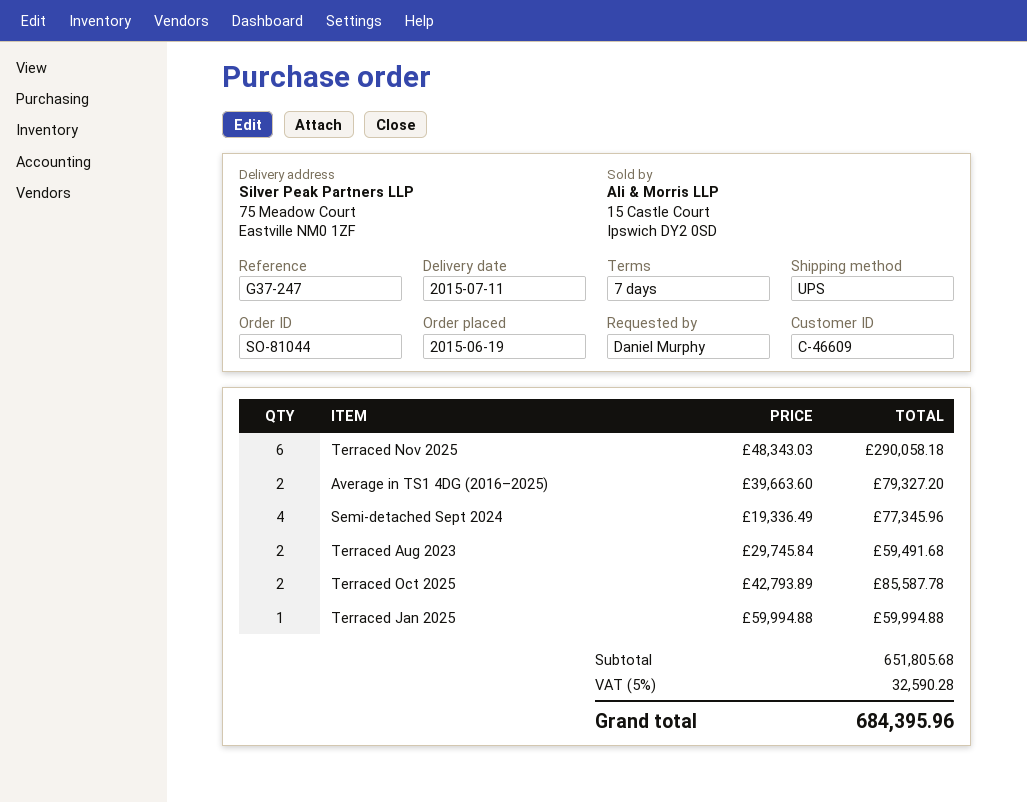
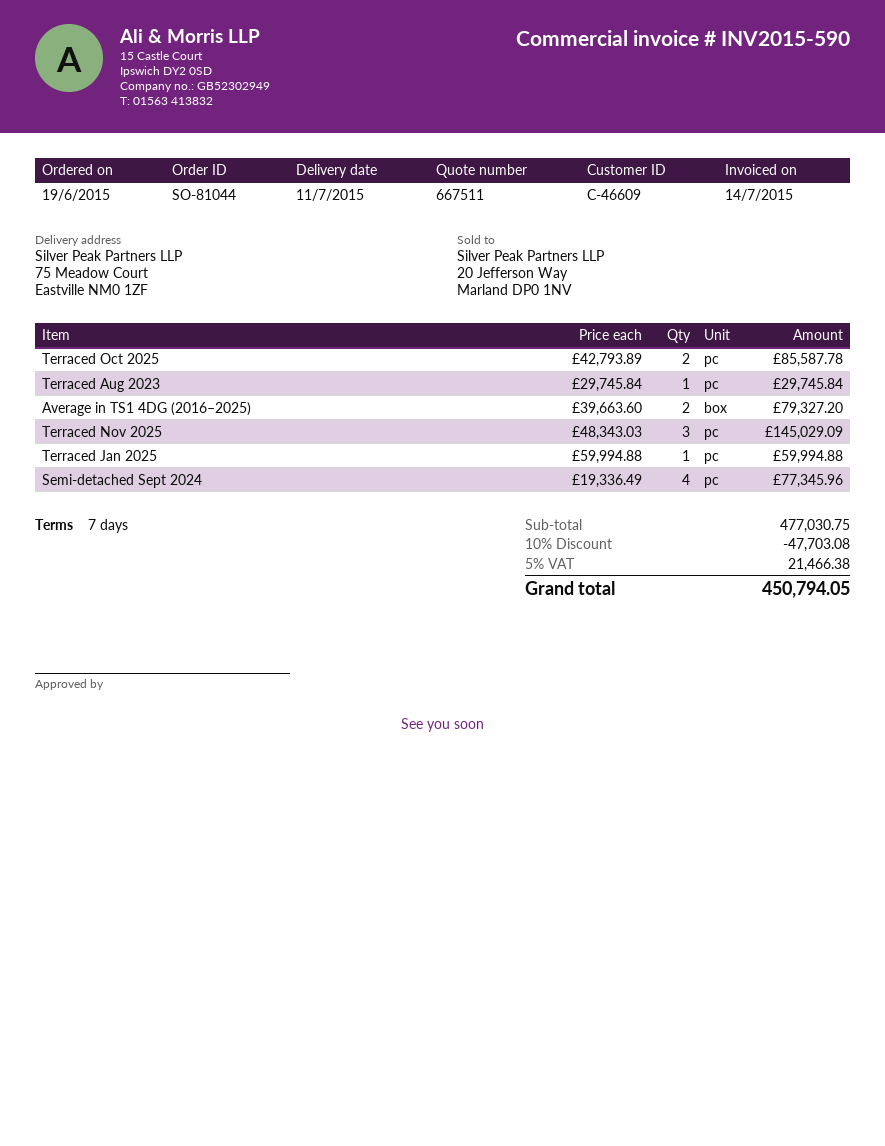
Terraced Nov 2025: 6 x 48343.03 = 290058.18 -> 3 x 48343.03 = 145029.09
Terraced Aug 2023: 2 x 29745.84 = 59491.68 -> 1 x 29745.84 = 29745.84
subtotal: 651805.68 -> 477030.75
discount: none -> 10% = 47703.08
tax: 5% = 32590.28 -> 5% = 21466.38
total: 684395.96 -> 450794.05

